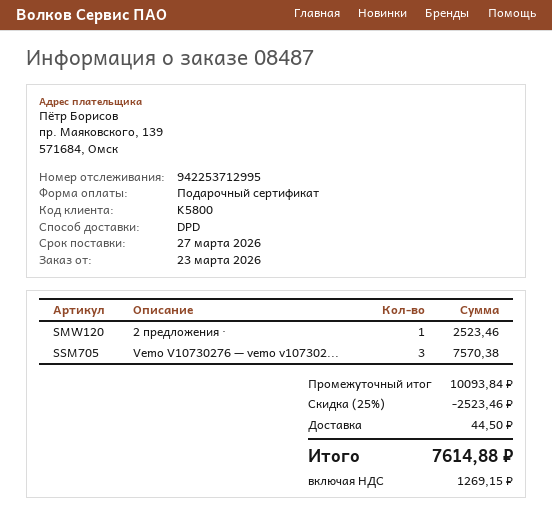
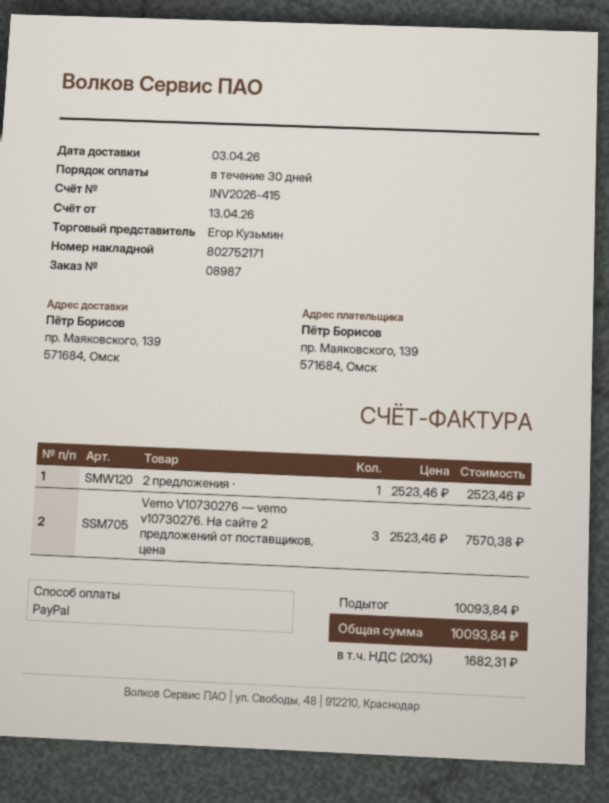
order number: 08487 -> 08987
delivery date: 2026-03-27 -> 2026-04-03
payment method: gift card -> PayPal
discount: 25% = 2523.46 -> none
shipping: 44.50 -> none
tax: 1269.15 -> 1682.31
total: 7614.88 -> 10093.84

